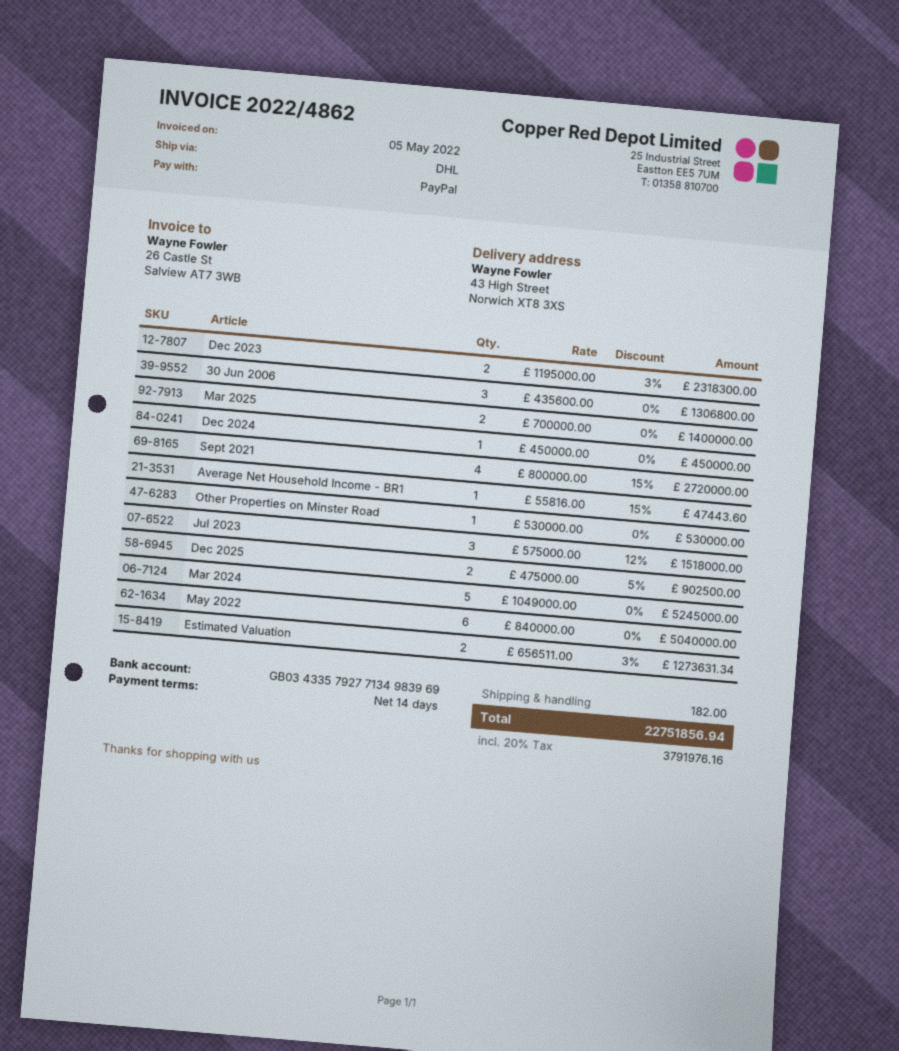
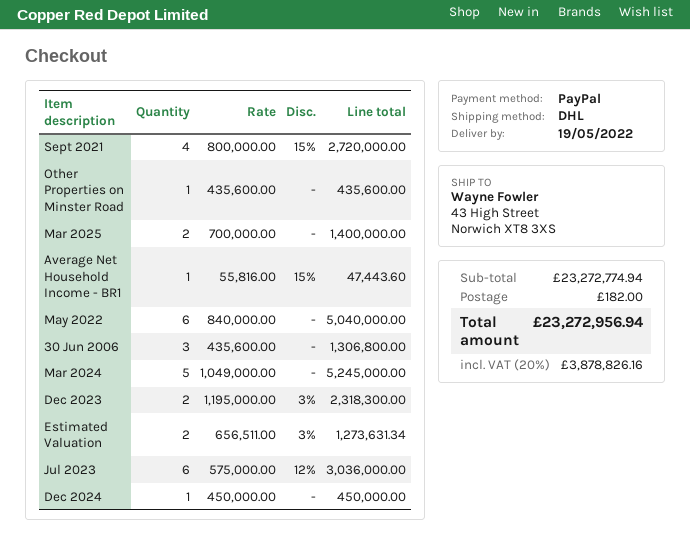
Other Properties on Minster Road: 1 x 530000.00 = 530000.00 -> 1 x 435600.00 = 435600.00
Jul 2023: 3 x 575000.00 - 12% = 1518000.00 -> 6 x 575000.00 - 12% = 3036000.00
Dec 2025: 2 x 475000.00 - 5% = 902500.00 -> none
tax: 20% = 3791976.16 -> 20% = 3878826.16
total: 22751856.94 -> 23272956.94

